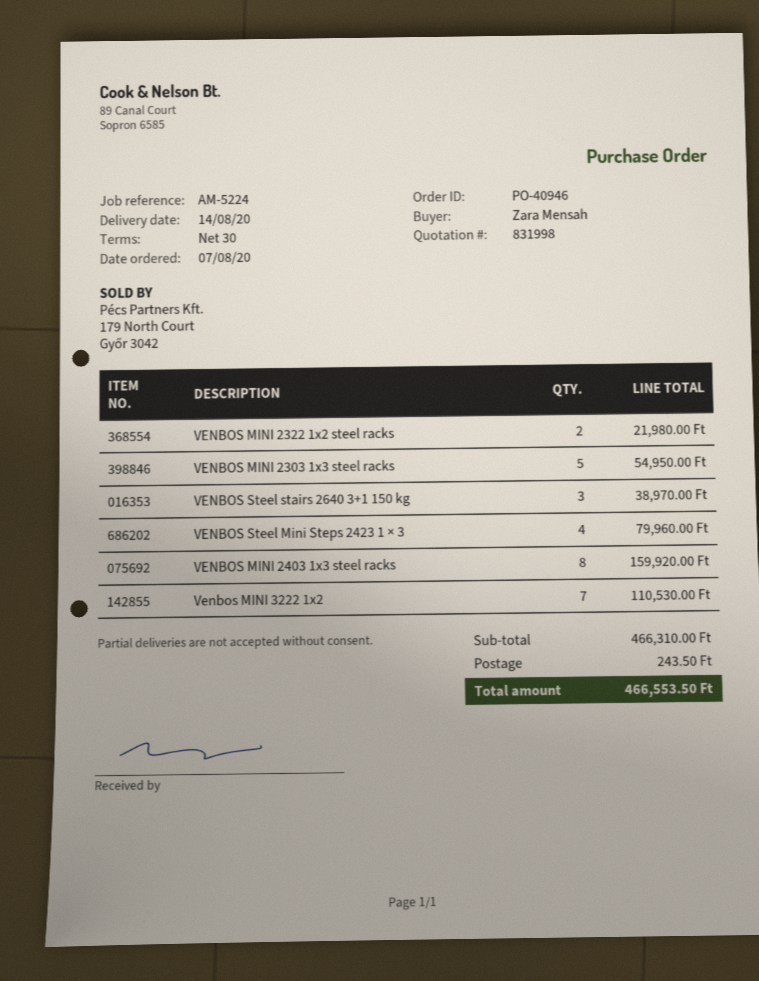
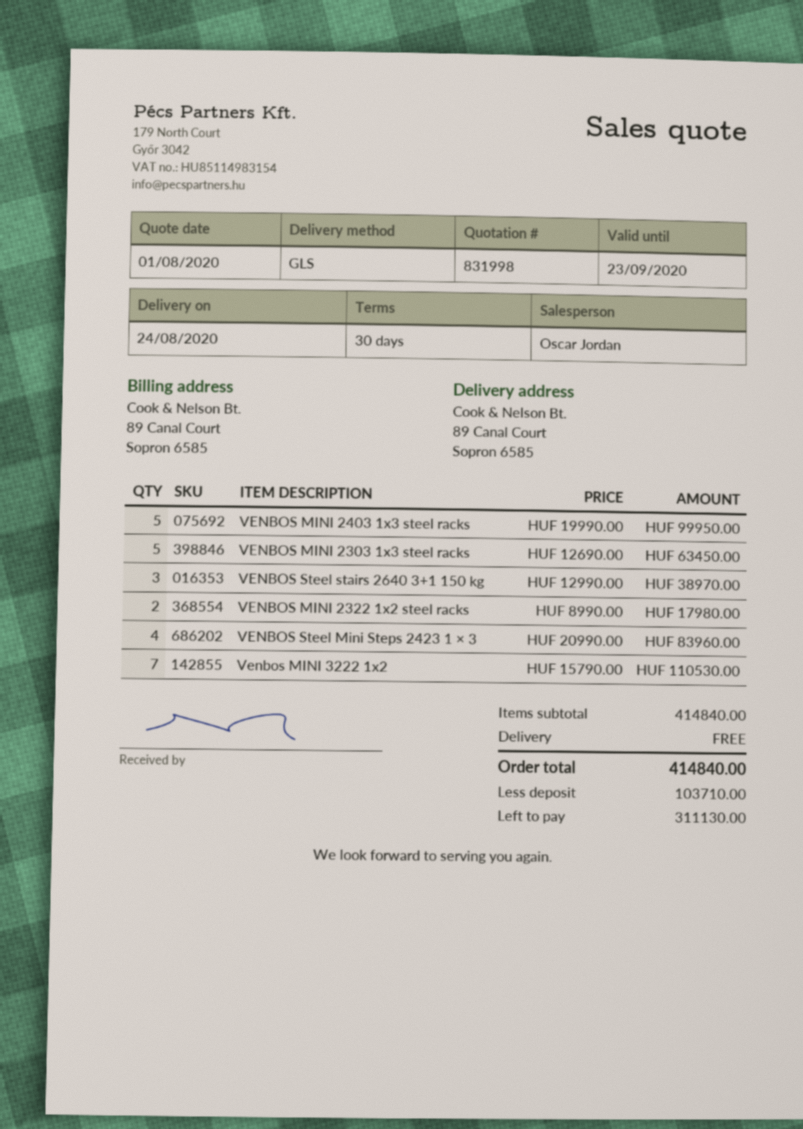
delivery date: 2020-08-14 -> 2020-08-24
VENBOS MINI 2322 1x2 steel racks: 2 for 21980.00 -> 2 for 17980.00
VENBOS MINI 2303 1x3 steel racks: 5 for 54950.00 -> 5 for 63450.00
VENBOS Steel Mini Steps 2423 1 × 3: 4 for 79960.00 -> 4 for 83960.00
VENBOS MINI 2403 1x3 steel racks: 8 for 159920.00 -> 5 for 99950.00
subtotal: 466310.00 -> 414840.00
shipping: 243.50 -> 0.00
total: 466553.50 -> 414840.00

